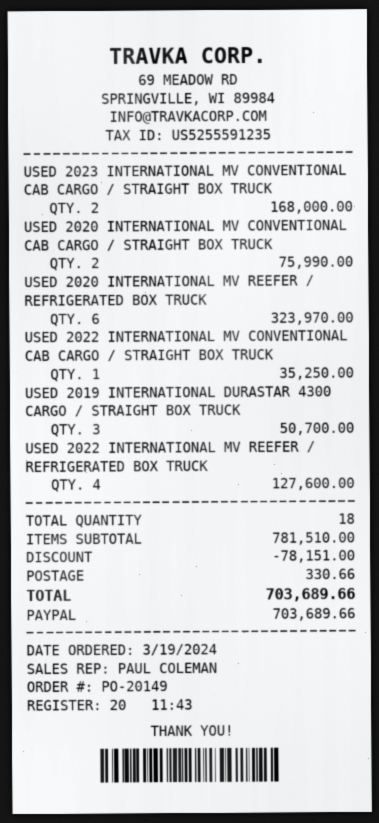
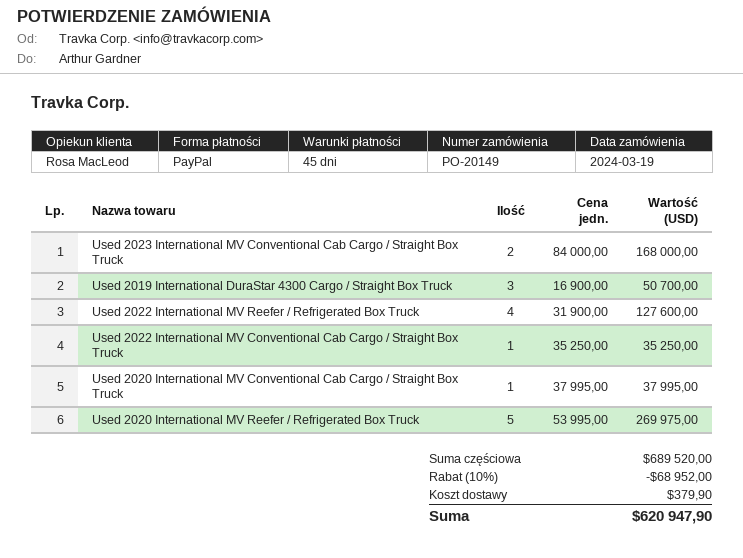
sales rep: PAUL COLEMAN -> Rosa MacLeod
USED 2020 INTERNATIONAL MV CONVENTIONAL CAB CARGO / STRAIGHT BOX TRUCK: 2 for 75990.00 -> 1 for 37995.00
USED 2020 INTERNATIONAL MV REEFER / REFRIGERATED BOX TRUCK: 6 for 323970.00 -> 5 for 269975.00
subtotal: 781510.00 -> 689520.00
discount: 78151.00 -> 68952.00
shipping: 330.66 -> 379.90
total: 703689.66 -> 620947.90

